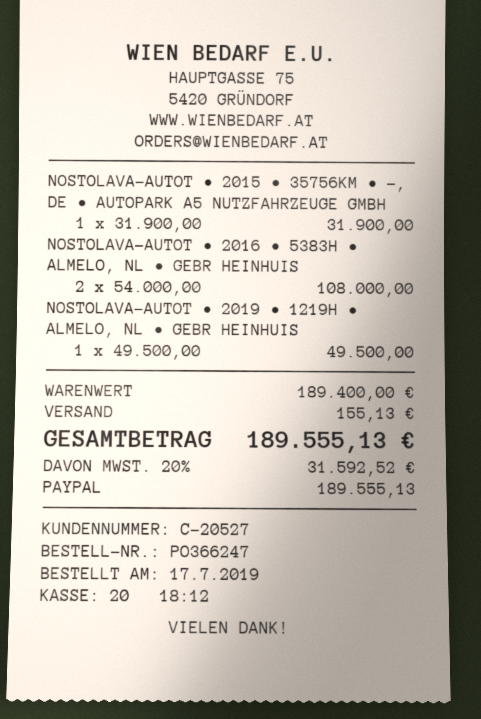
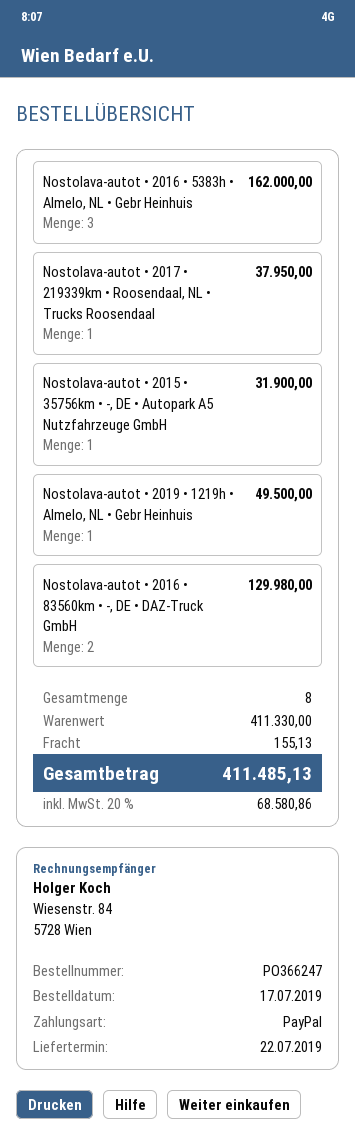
NOSTOLAVA-AUTOT • 2016 • 5383H • ALMELO, NL • GEBR HEINHUIS: 2 for 108000.00 -> 3 for 162000.00
Nostolava-autot • 2017 • 219339km • Roosendaal, NL • Trucks Roosendaal: none -> 1 for 37950.00
Nostolava-autot • 2016 • 83560km • -, DE • DAZ-Truck GmbH: none -> 2 for 129980.00
subtotal: 189400.00 -> 411330.00
tax: 20% = 31592.52 -> 20% = 68580.86
total: 189555.13 -> 411485.13

